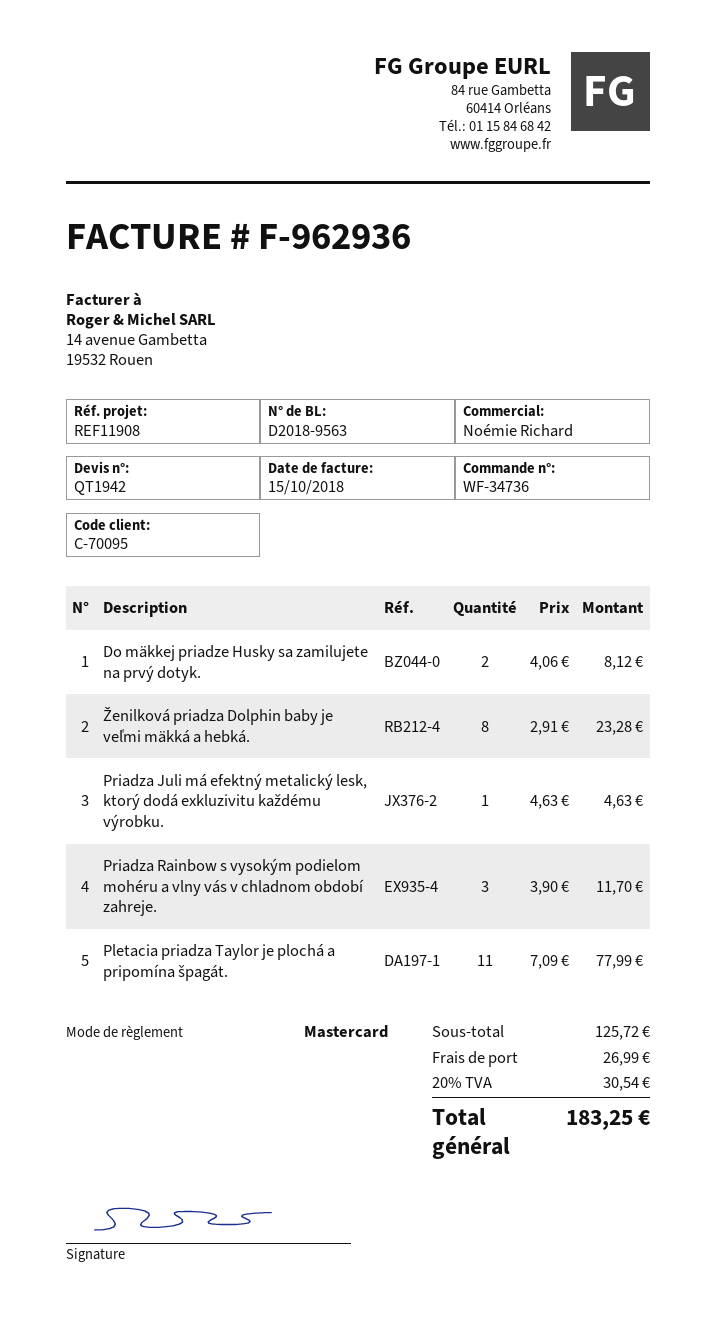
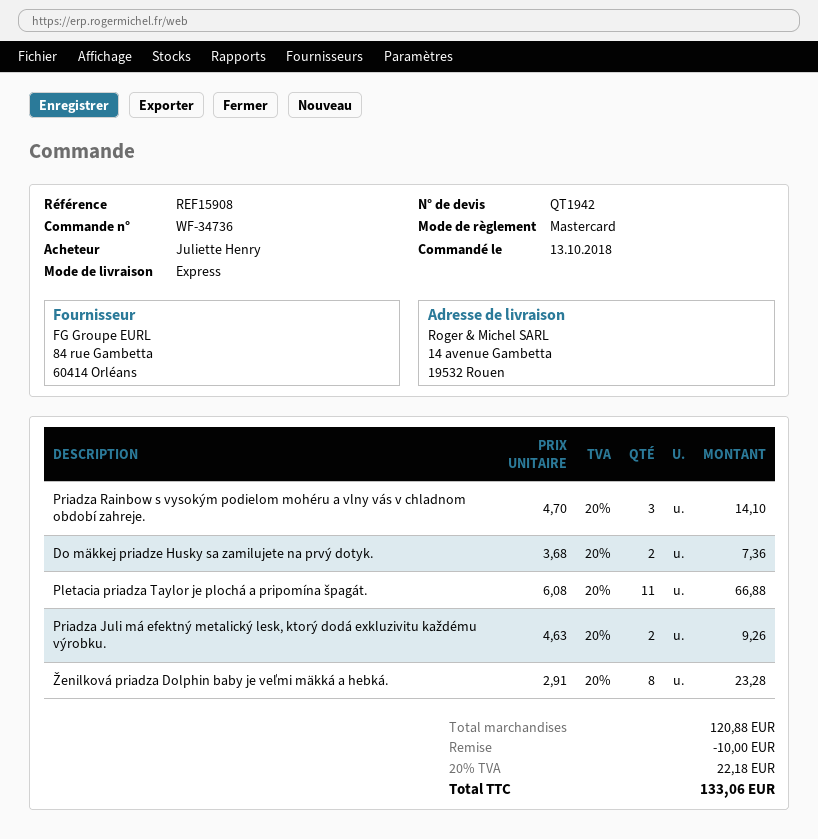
reference: REF11908 -> REF15908
Do mäkkej priadze Husky sa zamilujete na prvý dotyk.: 2 x 4.06 = 8.12 -> 2 x 3.68 = 7.36
Priadza Juli má efektný metalický lesk, ktorý dodá exkluzivitu každému výrobku.: 1 x 4.63 = 4.63 -> 2 x 4.63 = 9.26
Priadza Rainbow s vysokým podielom mohéru a vlny vás v chladnom období zahreje.: 3 x 3.90 = 11.70 -> 3 x 4.70 = 14.10
Pletacia priadza Taylor je plochá a pripomína špagát.: 11 x 7.09 = 77.99 -> 11 x 6.08 = 66.88
subtotal: 125.72 -> 120.88
discount: none -> 10.00
shipping: 26.99 -> none
tax: 20% = 30.54 -> 20% = 22.18
total: 183.25 -> 133.06

